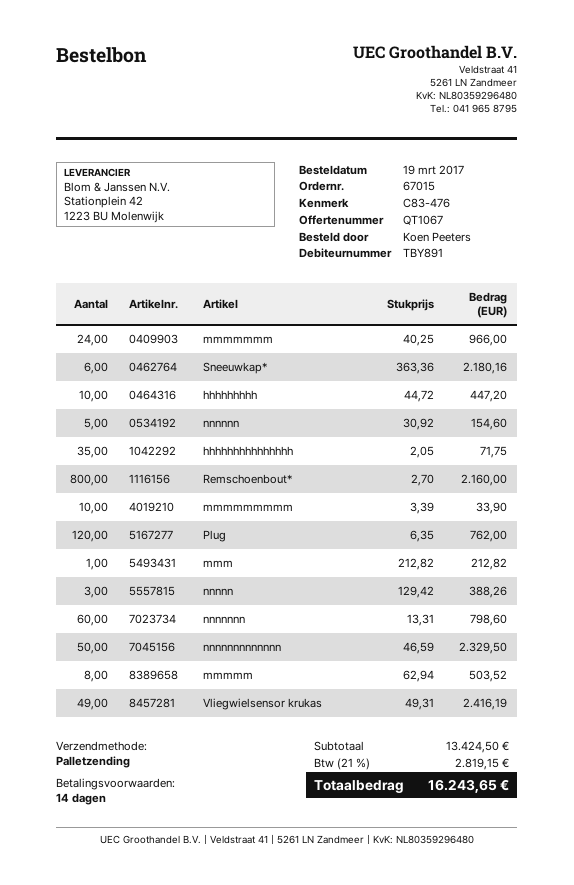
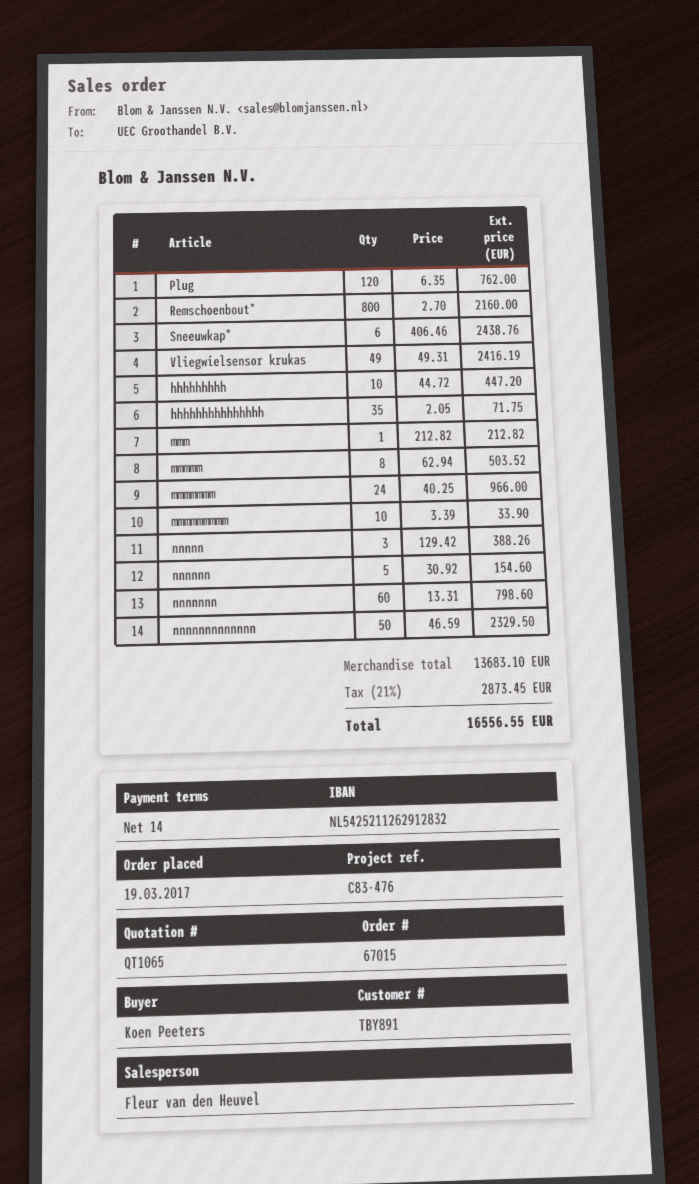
quote number: QT1067 -> QT1065
Sneeuwkap*: 6 x 363.36 = 2180.16 -> 6 x 406.46 = 2438.76
subtotal: 13424.50 -> 13683.10
tax: 21% = 2819.15 -> 21% = 2873.45
total: 16243.65 -> 16556.55

